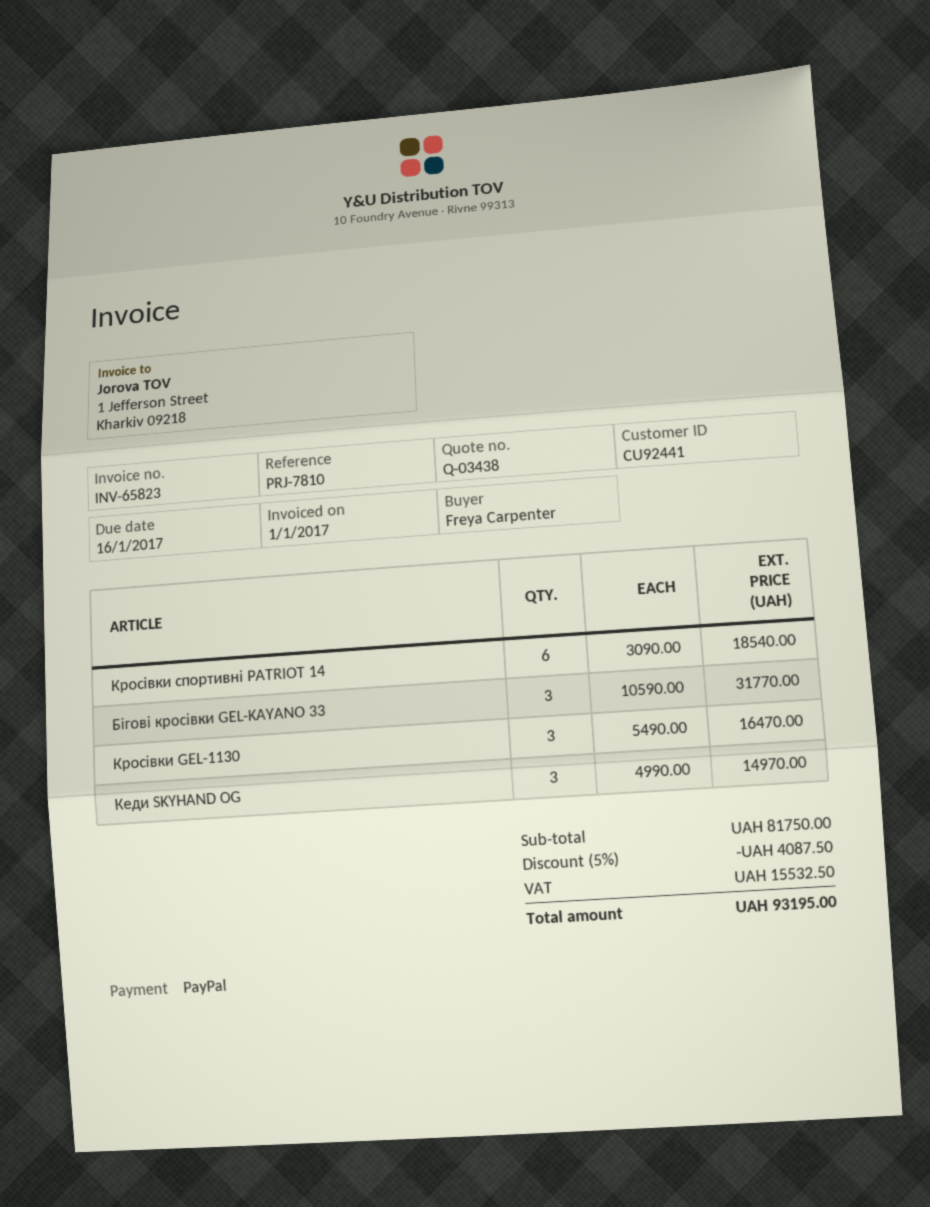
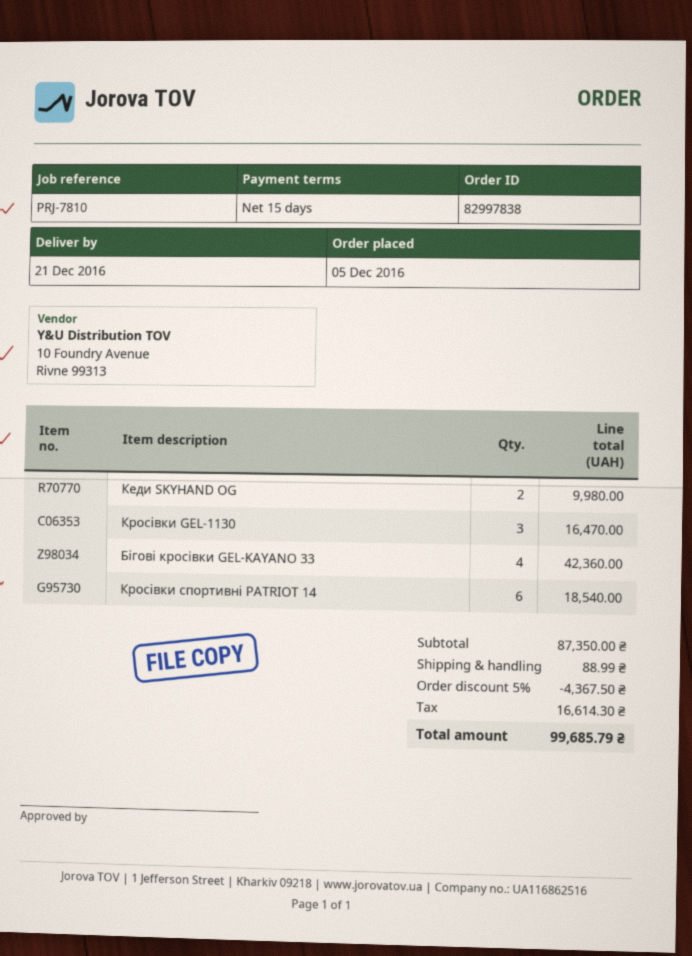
Бігові кросівки GEL-KAYANO 33: 3 for 31770.00 -> 4 for 42360.00
Кеди SKYHAND OG: 3 for 14970.00 -> 2 for 9980.00
subtotal: 81750.00 -> 87350.00
discount: 5% = 4087.50 -> 5% = 4367.50
shipping: none -> 88.99
tax: 15532.50 -> 16614.30
total: 93195.00 -> 99685.79

